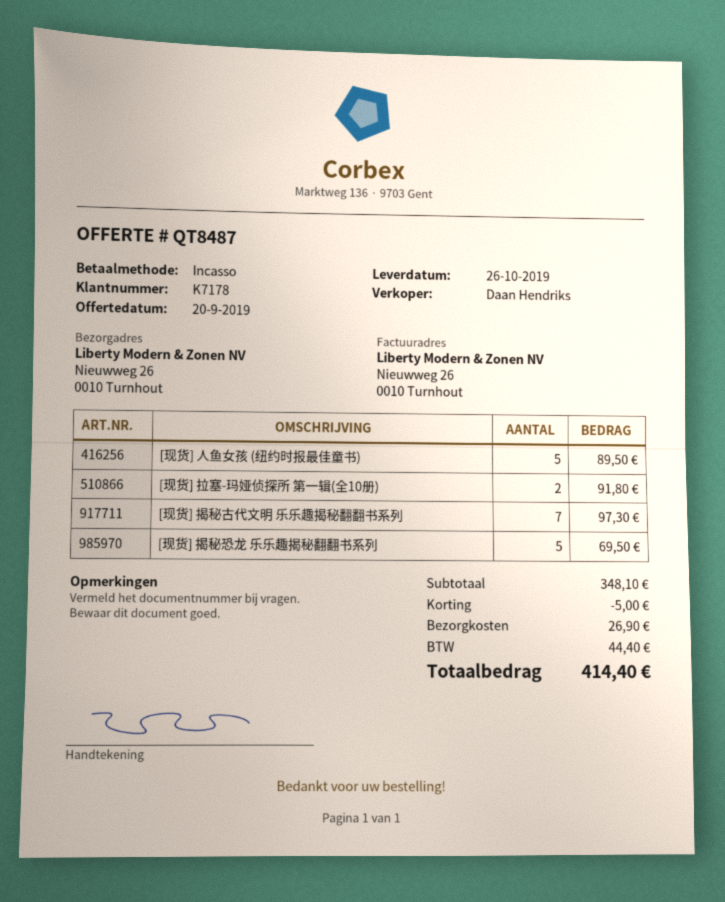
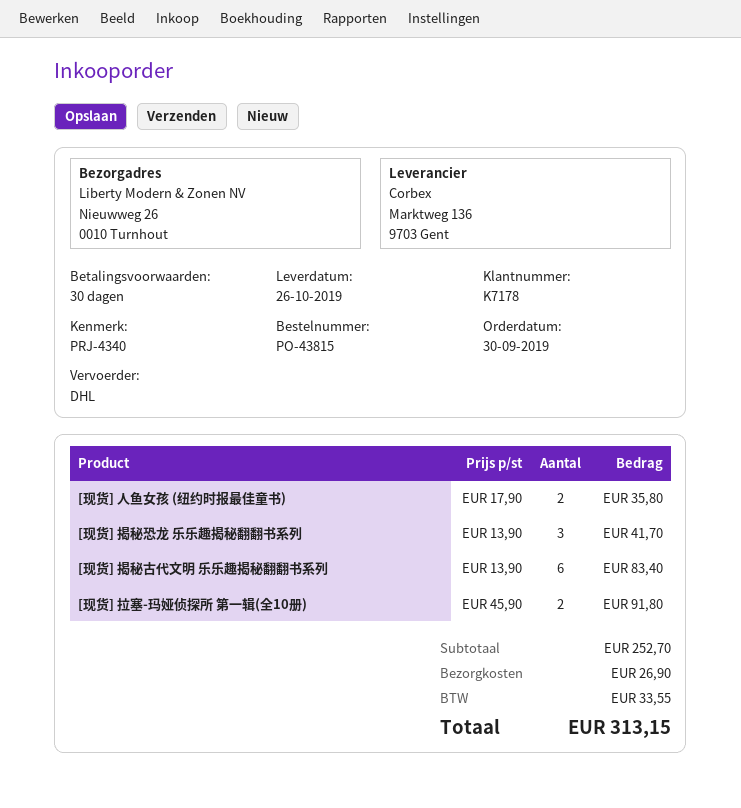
[现货] 人鱼女孩 (纽约时报最佳童书): 5 for 89.50 -> 2 for 35.80
[现货] 揭秘古代文明 乐乐趣揭秘翻翻书系列: 7 for 97.30 -> 6 for 83.40
[现货] 揭秘恐龙 乐乐趣揭秘翻翻书系列: 5 for 69.50 -> 3 for 41.70
subtotal: 348.10 -> 252.70
discount: 5.00 -> none
tax: 44.40 -> 33.55
total: 414.40 -> 313.15

